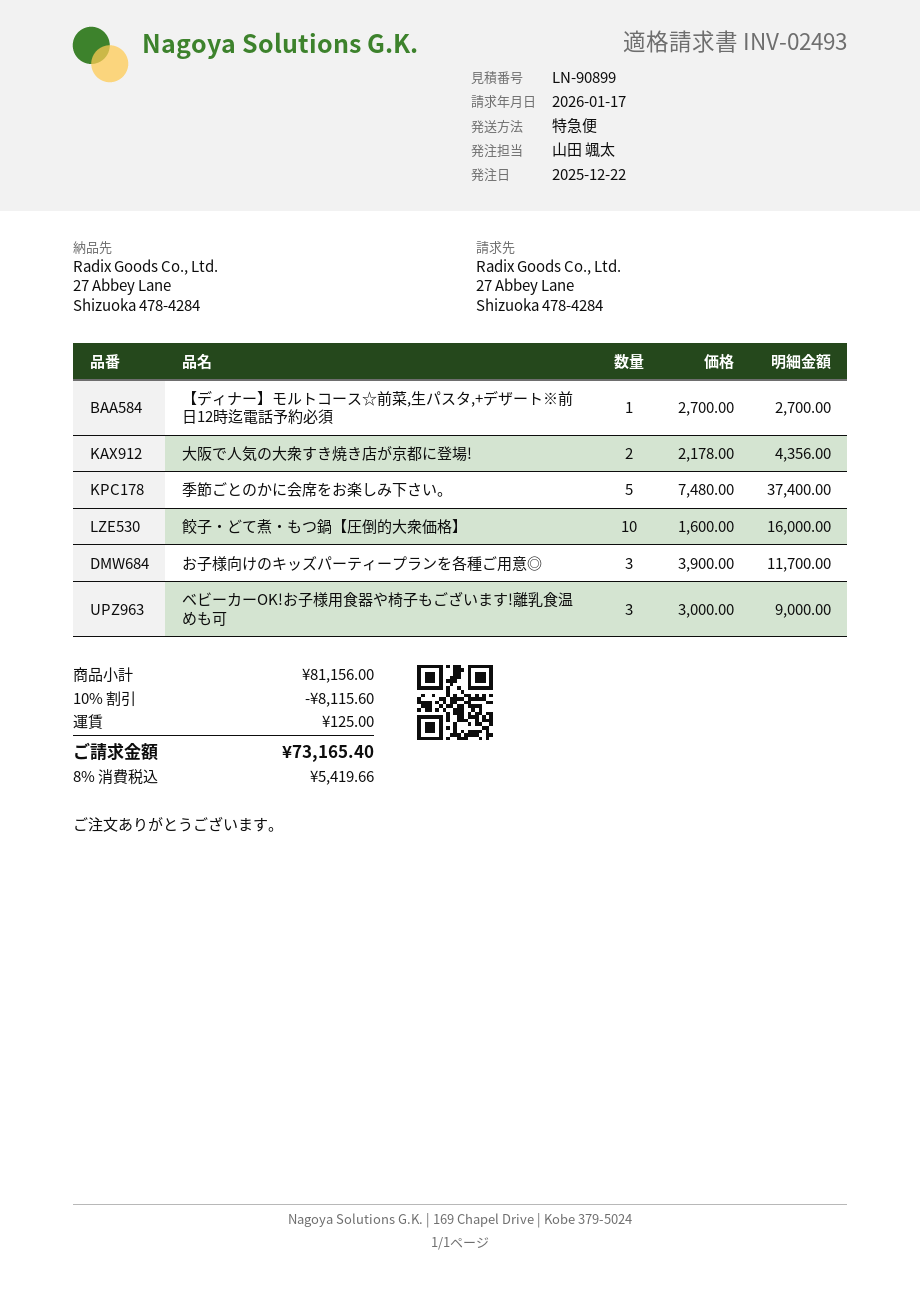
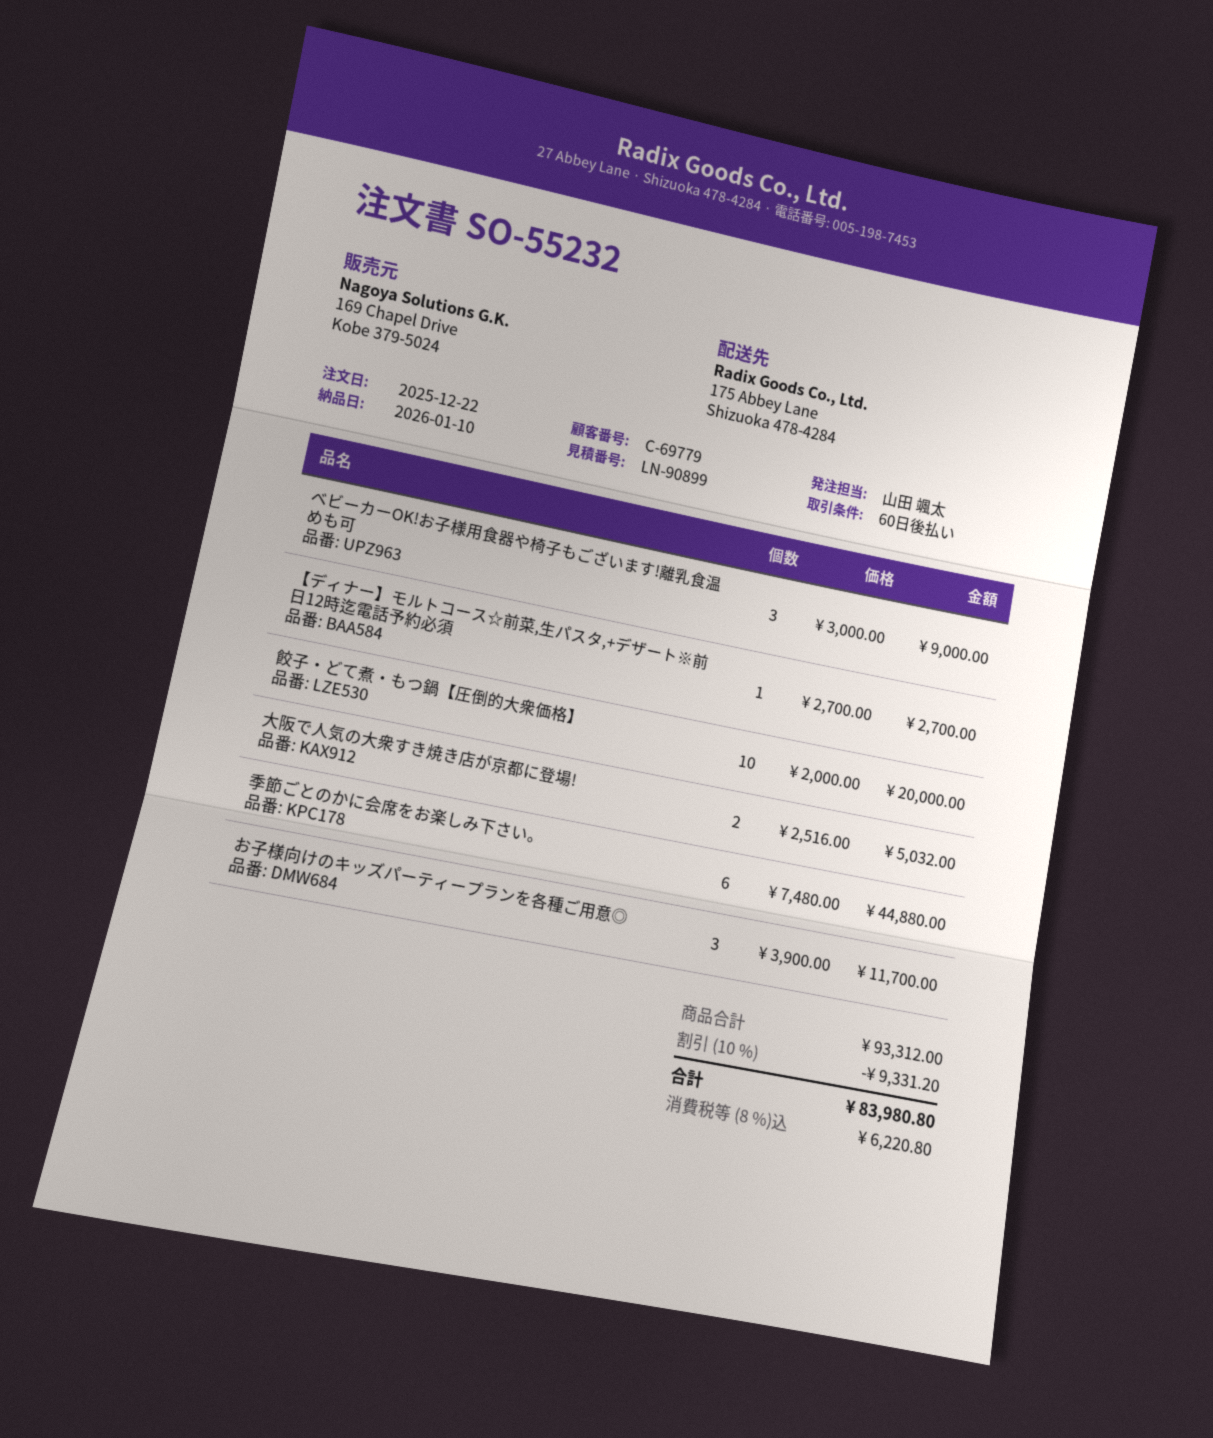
ship to: 27 Abbey Lane, Shizuoka 478-4284 -> 175 Abbey Lane, Shizuoka 478-4284
大阪で人気の大衆すき焼き店が京都に登場!: 2 x 2178.00 = 4356.00 -> 2 x 2516.00 = 5032.00
季節ごとのかに会席をお楽しみ下さい。: 5 x 7480.00 = 37400.00 -> 6 x 7480.00 = 44880.00
餃子・どて煮・もつ鍋【圧倒的大衆価格】: 10 x 1600.00 = 16000.00 -> 10 x 2000.00 = 20000.00
subtotal: 81156.00 -> 93312.00
discount: 10% = 8115.60 -> 10% = 9331.20
shipping: 125.00 -> none
tax: 8% = 5419.66 -> 8% = 6220.80
total: 73165.40 -> 83980.80

